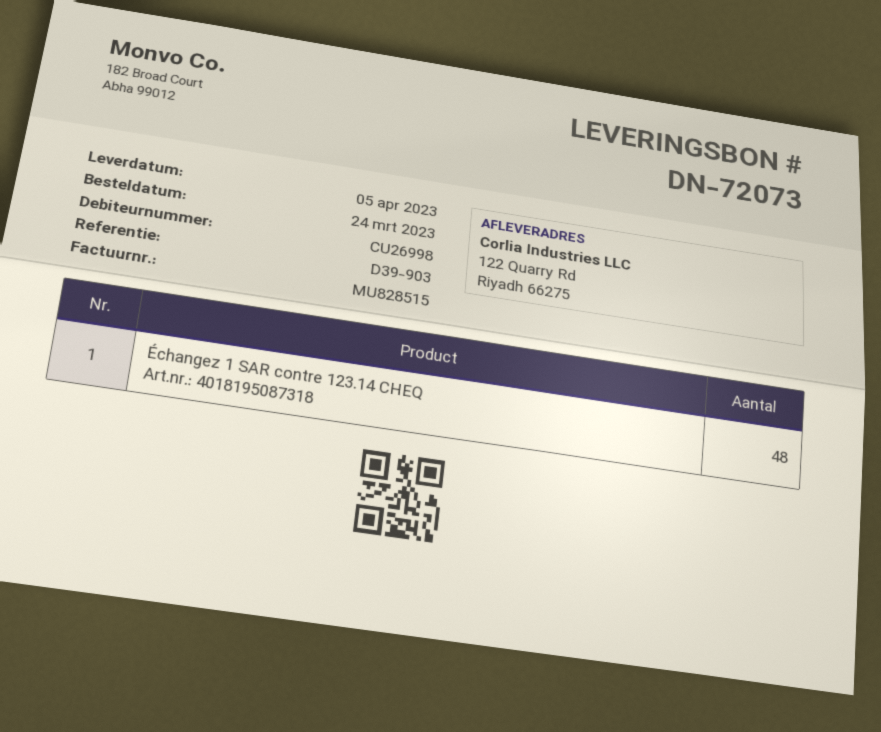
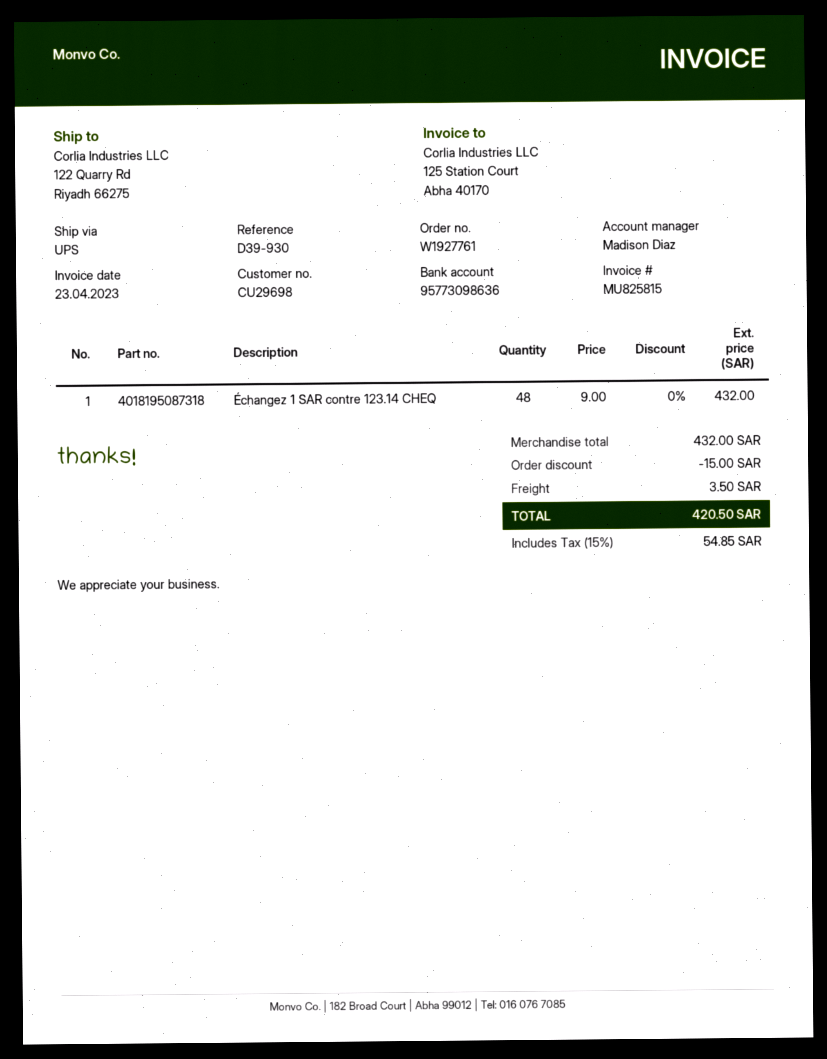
invoice number: MU828515 -> MU825815
customer number: CU26998 -> CU29698
reference: D39-903 -> D39-930

